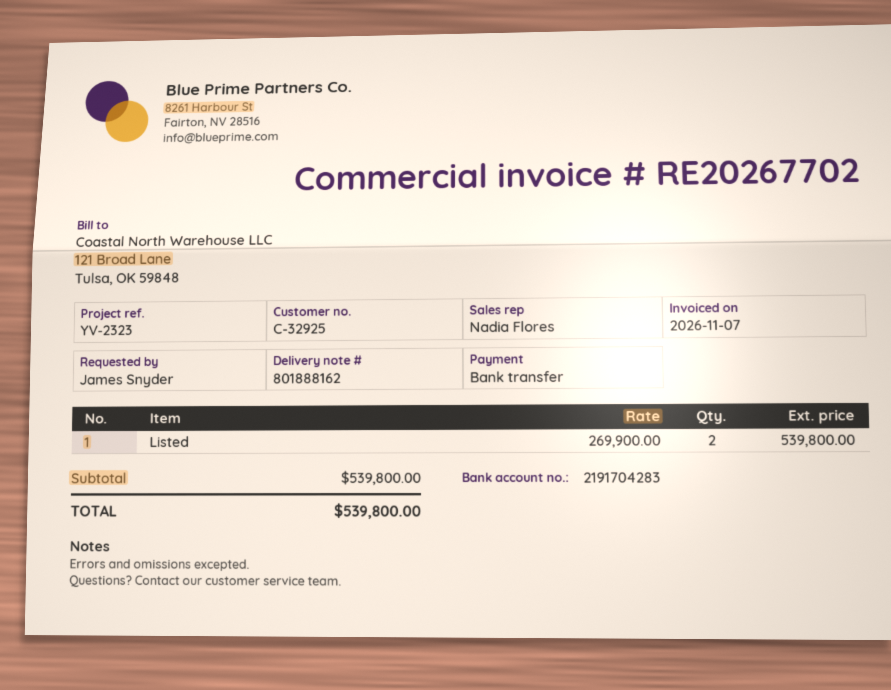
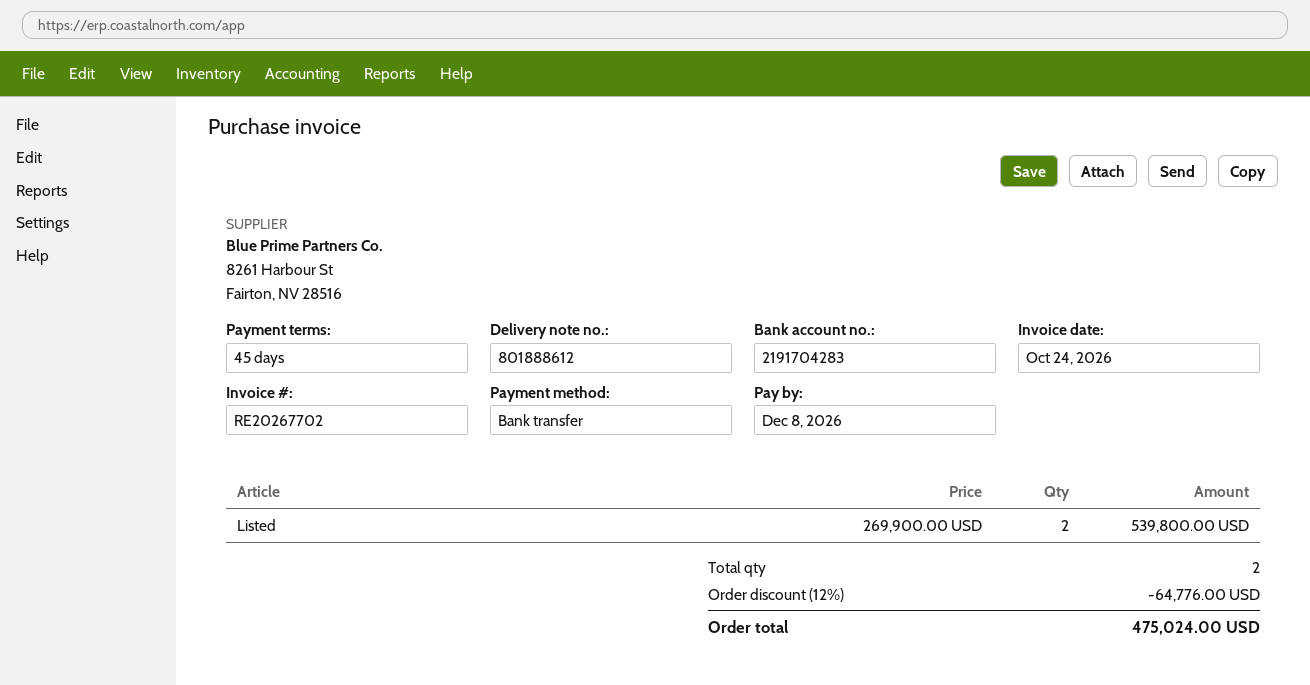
delivery note number: 801888162 -> 801888612
invoice date: 2026-11-07 -> 2026-10-24
discount: none -> 12% = 64776.00
total: 539800.00 -> 475024.00

